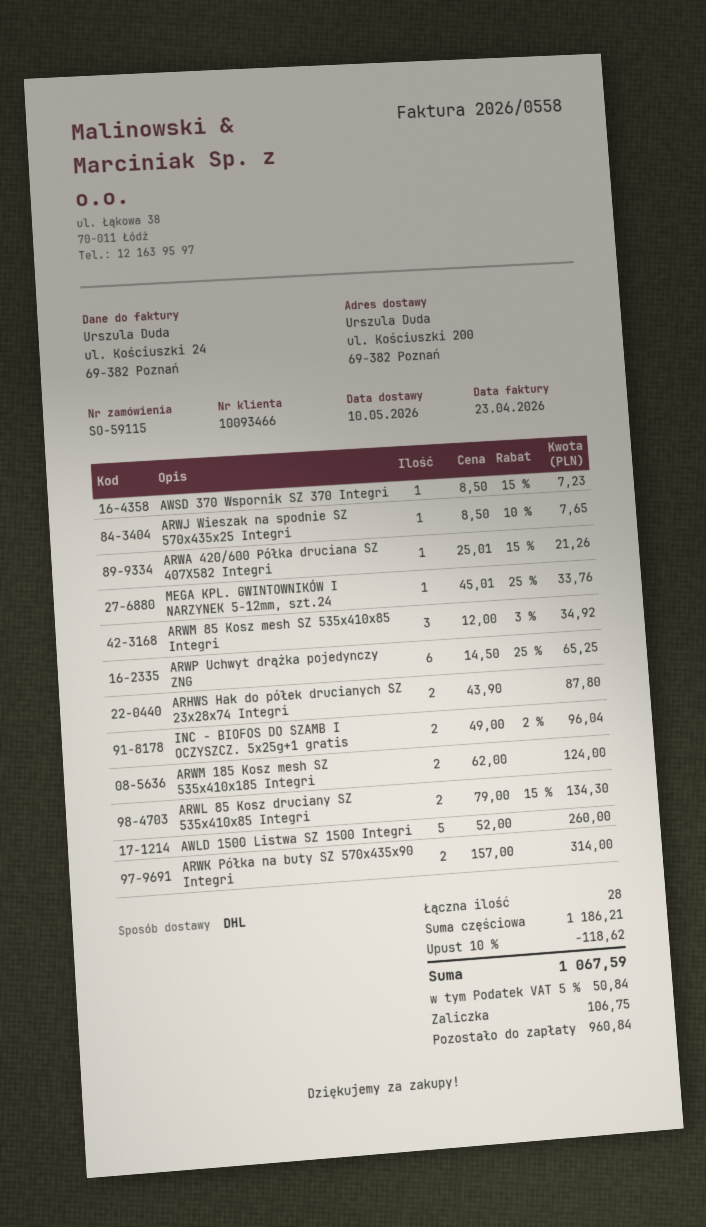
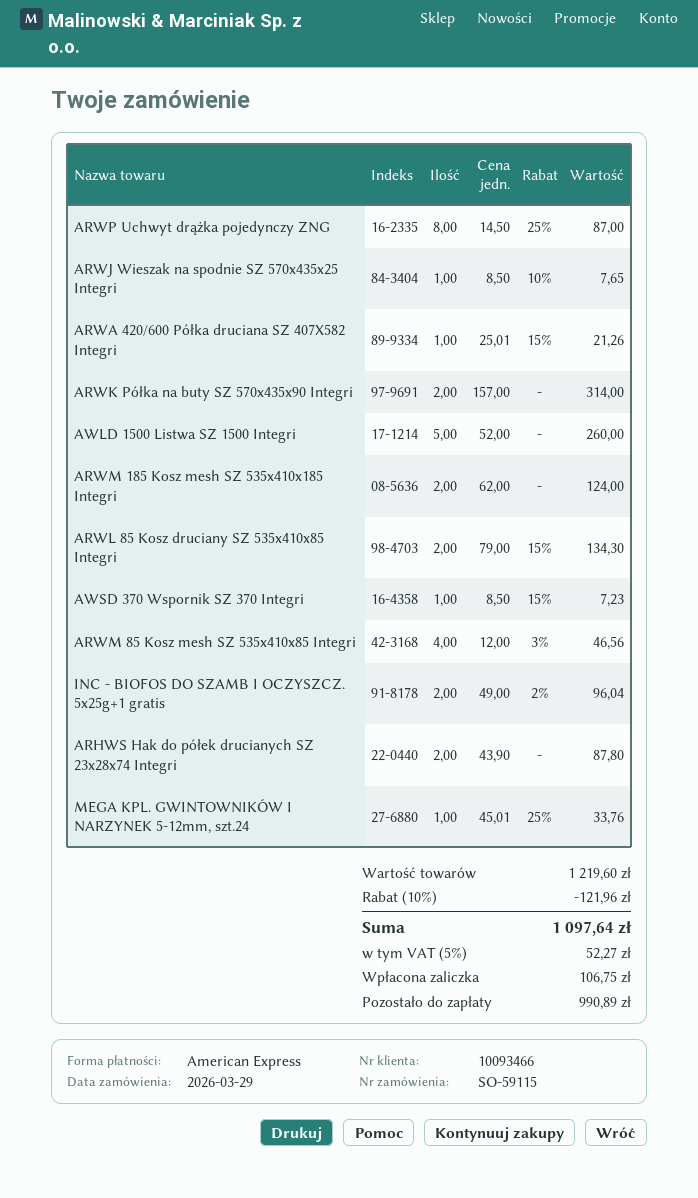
ARWM 85 Kosz mesh SZ 535x410x85 Integri: 3 x 12.00 - 3% = 34.92 -> 4 x 12.00 - 3% = 46.56
ARWP Uchwyt drążka pojedynczy ZNG: 6 x 14.50 - 25% = 65.25 -> 8 x 14.50 - 25% = 87.00
subtotal: 1186.21 -> 1219.60
discount: 10% = 118.62 -> 10% = 121.96
tax: 5% = 50.84 -> 5% = 52.27
total: 1067.59 -> 1097.64
balance: 960.84 -> 990.89

